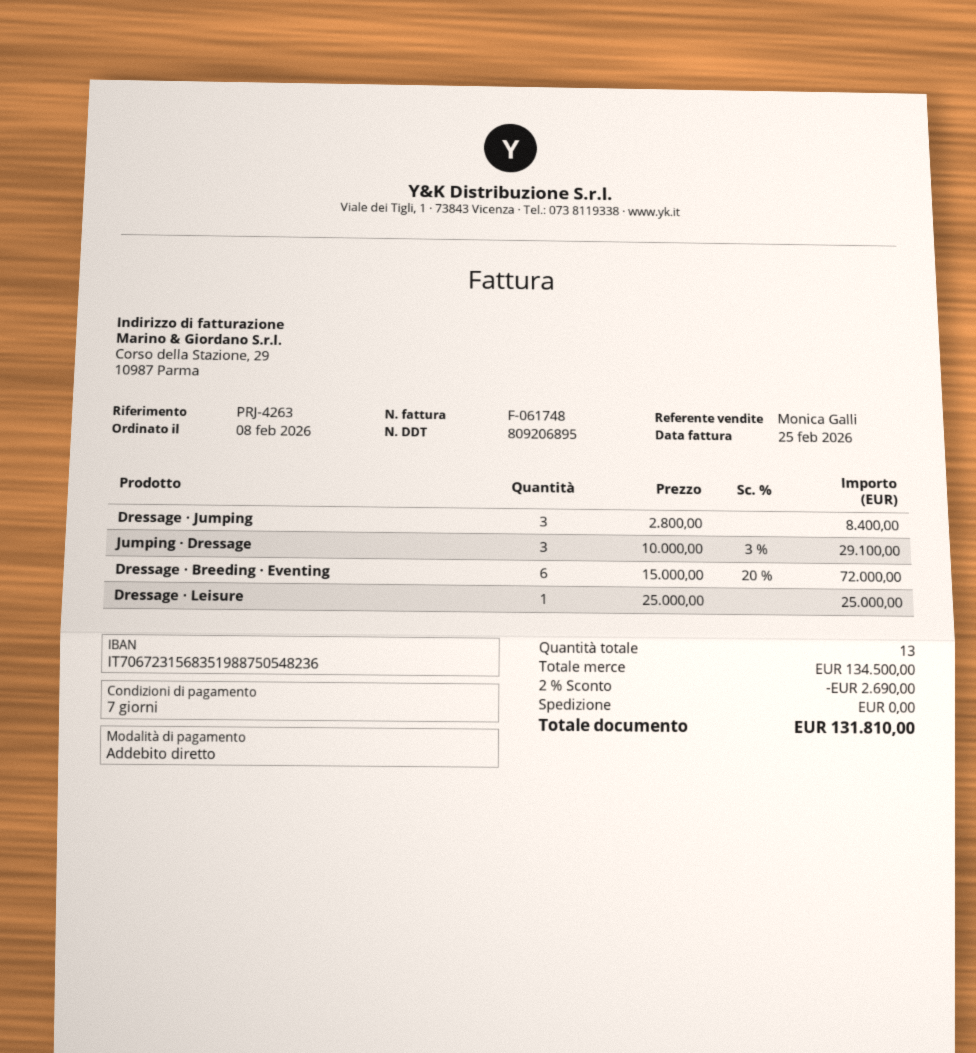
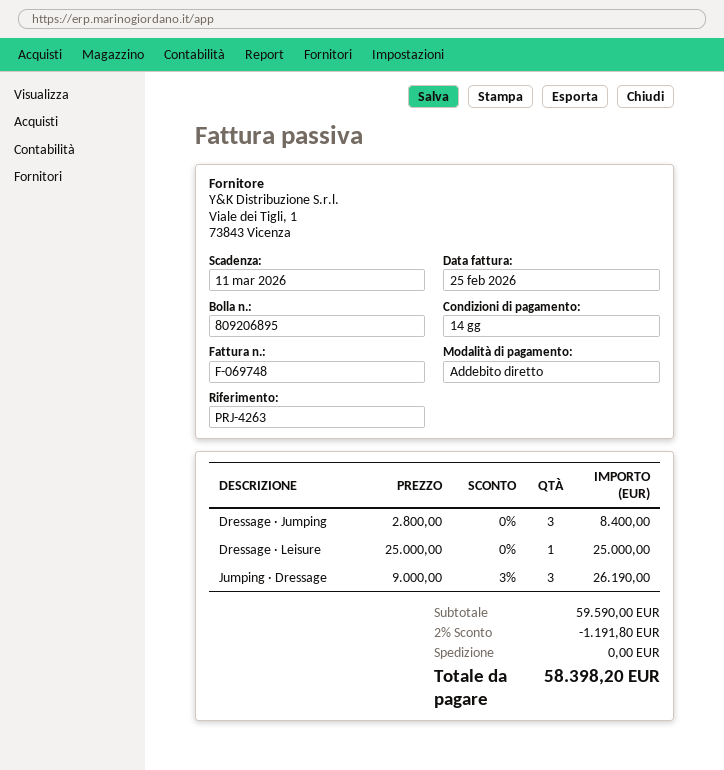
invoice number: F-061748 -> F-069748
payment terms: 7 days -> 14 days
Jumping · Dressage: 3 x 10000.00 - 3% = 29100.00 -> 3 x 9000.00 - 3% = 26190.00
Dressage · Breeding · Eventing: 6 x 15000.00 - 20% = 72000.00 -> none
subtotal: 134500.00 -> 59590.00
discount: 2% = 2690.00 -> 2% = 1191.80
total: 131810.00 -> 58398.20

